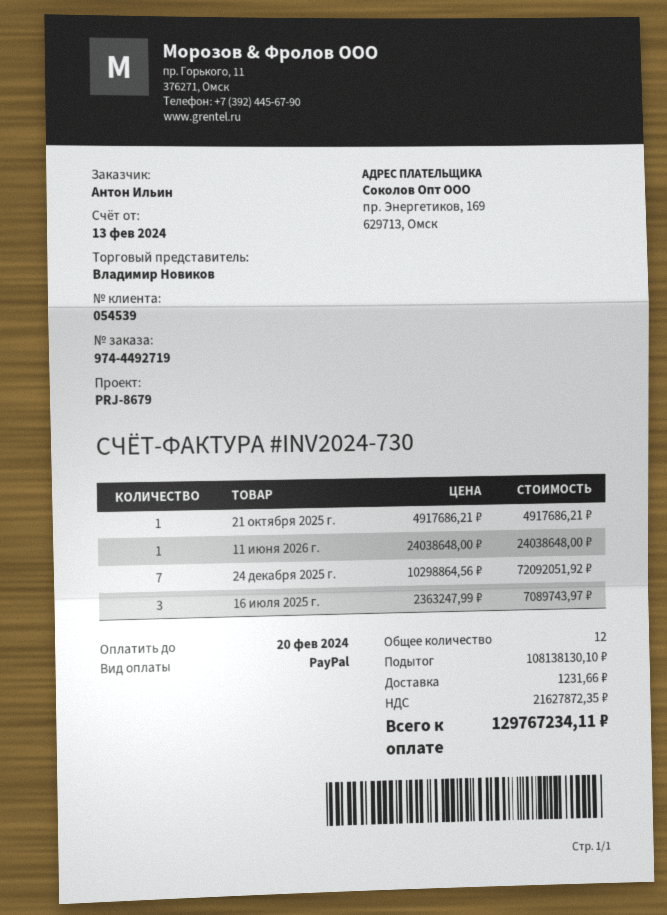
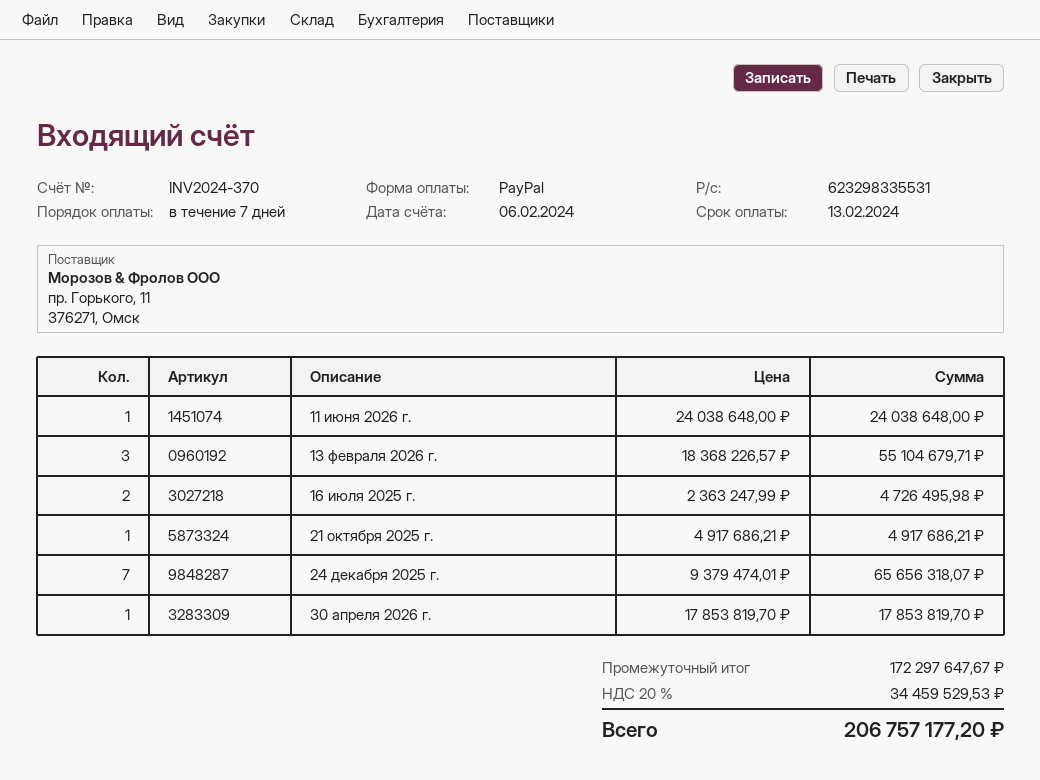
invoice number: INV2024-730 -> INV2024-370
invoice date: 2024-02-13 -> 2024-02-06
due date: 2024-02-20 -> 2024-02-13
24 декабря 2025 г.: 7 x 10298864.56 = 72092051.92 -> 7 x 9379474.01 = 65656318.07
16 июля 2025 г.: 3 x 2363247.99 = 7089743.97 -> 2 x 2363247.99 = 4726495.98
13 февраля 2026 г.: none -> 3 x 18368226.57 = 55104679.71
30 апреля 2026 г.: none -> 1 x 17853819.70 = 17853819.70
subtotal: 108138130.10 -> 172297647.67
shipping: 1231.66 -> none
tax: 21627872.35 -> 34459529.53
total: 129767234.11 -> 206757177.20

